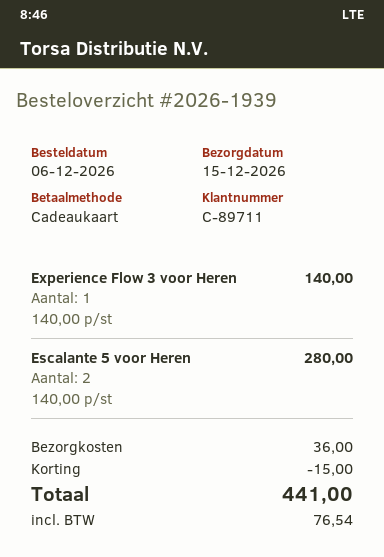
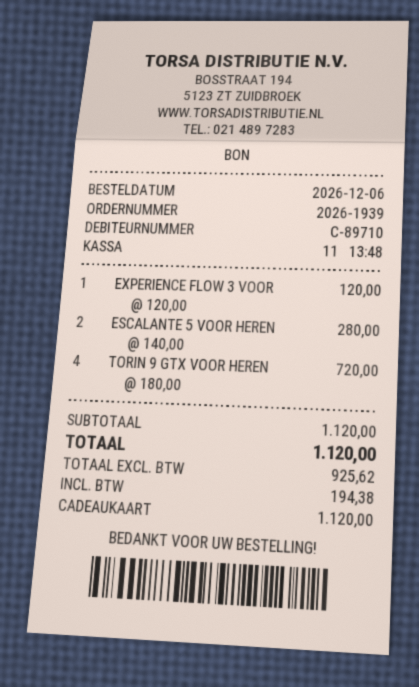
customer number: C-89711 -> C-89710
Experience Flow 3 voor Heren: 1 x 140.00 = 140.00 -> 1 x 120.00 = 120.00
TORIN 9 GTX VOOR HEREN: none -> 4 x 180.00 = 720.00
discount: 15.00 -> none
shipping: 36.00 -> none
tax: 76.54 -> 194.38
total: 441.00 -> 1120.00

